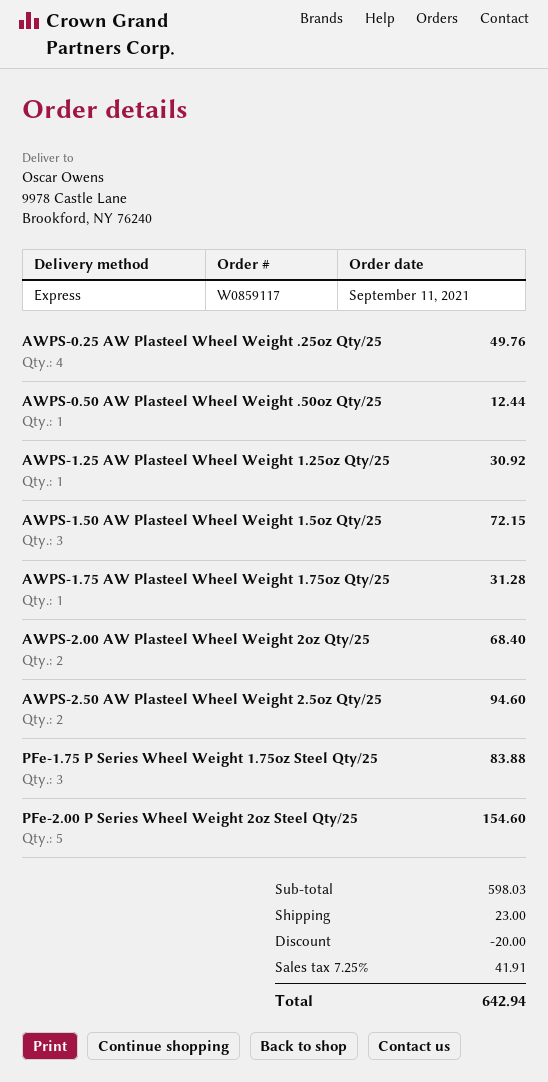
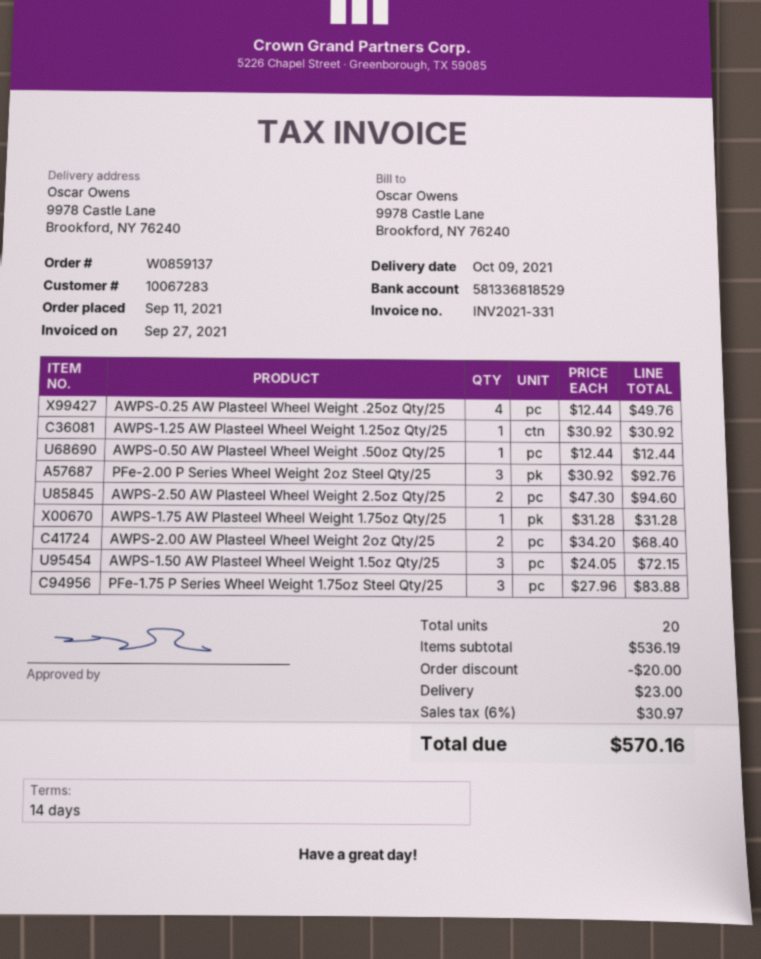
order number: W0859117 -> W0859137
PFe-2.00 P Series Wheel Weight 2oz Steel Qty/25: 5 for 154.60 -> 3 for 92.76
subtotal: 598.03 -> 536.19
tax: 7.25% = 41.91 -> 6% = 30.97
total: 642.94 -> 570.16

